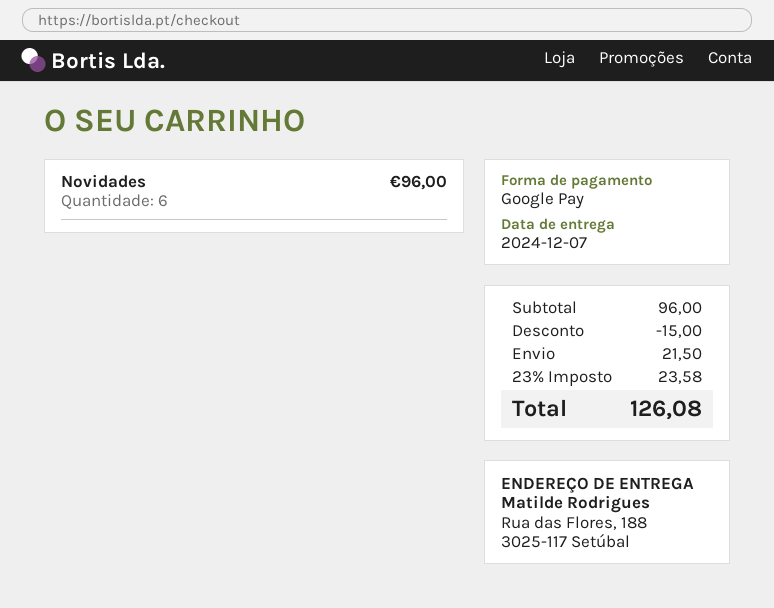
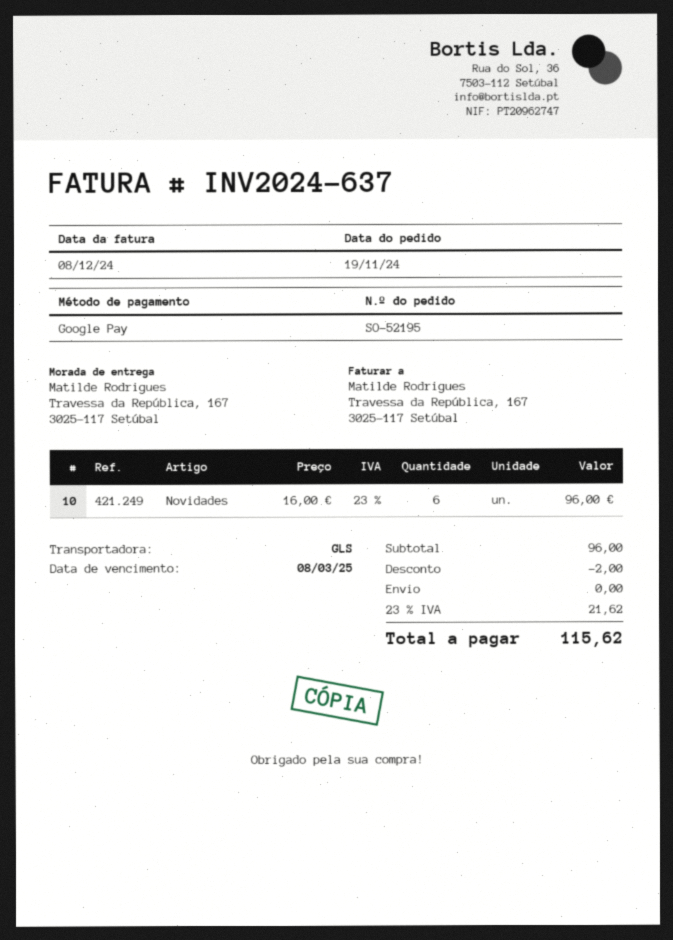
ship to: Rua das Flores, 188, 3025-117 Setúbal -> Travessa da República, 167, 3025-117 Setúbal
discount: 15.00 -> 2.00
shipping: 21.50 -> 0.00
tax: 23% = 23.58 -> 23% = 21.62
total: 126.08 -> 115.62

